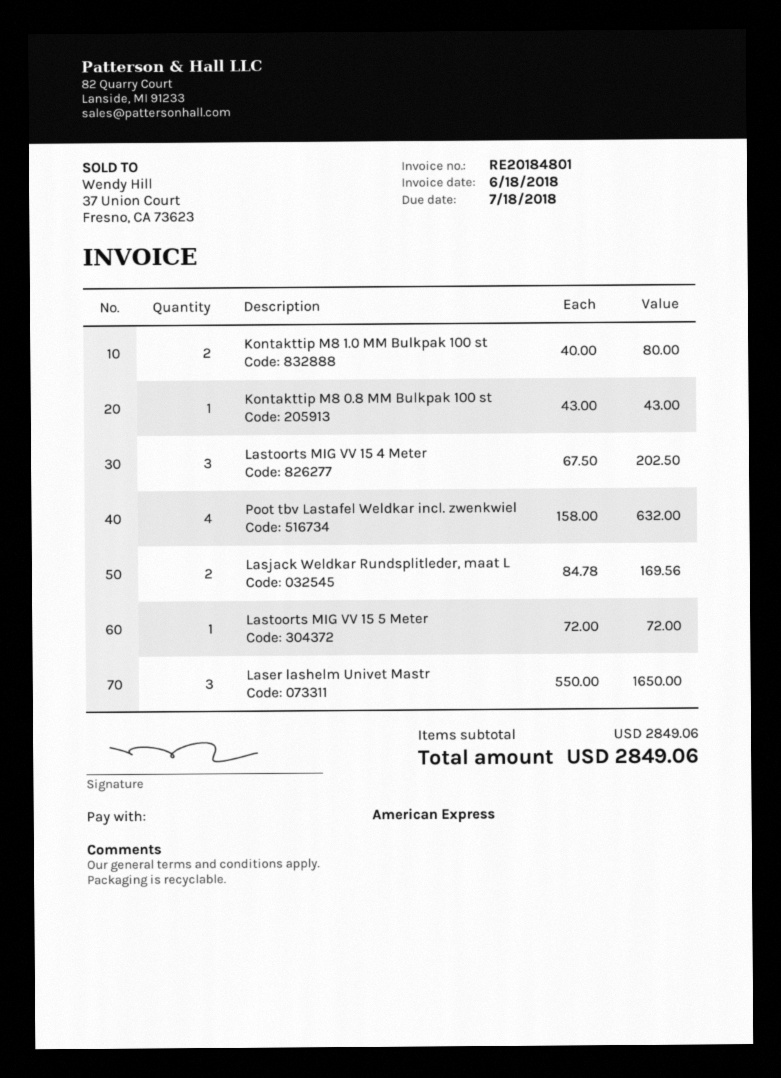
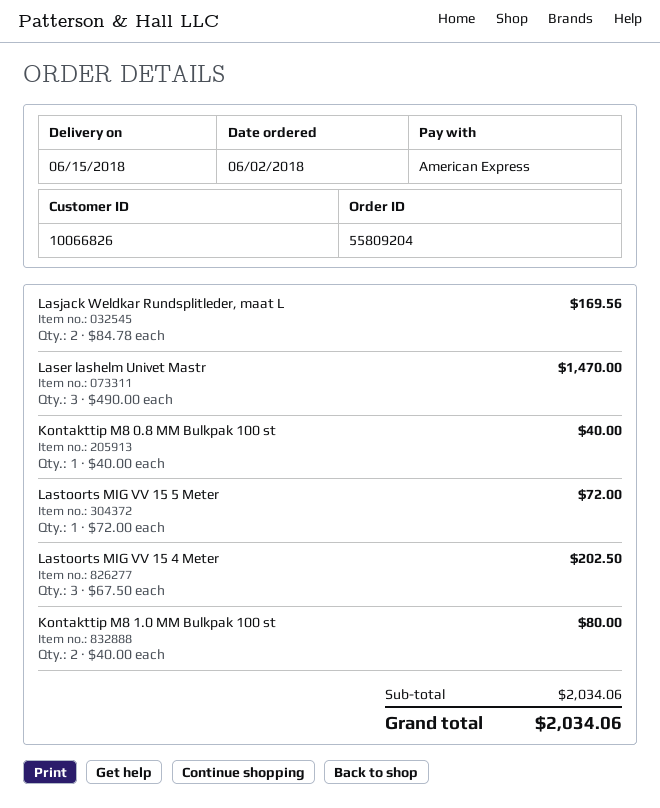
Kontakttip M8 0.8 MM Bulkpak 100 st: 1 x 43.00 = 43.00 -> 1 x 40.00 = 40.00
Poot tbv Lastafel Weldkar incl. zwenkwiel: 4 x 158.00 = 632.00 -> none
Laser lashelm Univet Mastr: 3 x 550.00 = 1650.00 -> 3 x 490.00 = 1470.00
subtotal: 2849.06 -> 2034.06
total: 2849.06 -> 2034.06

